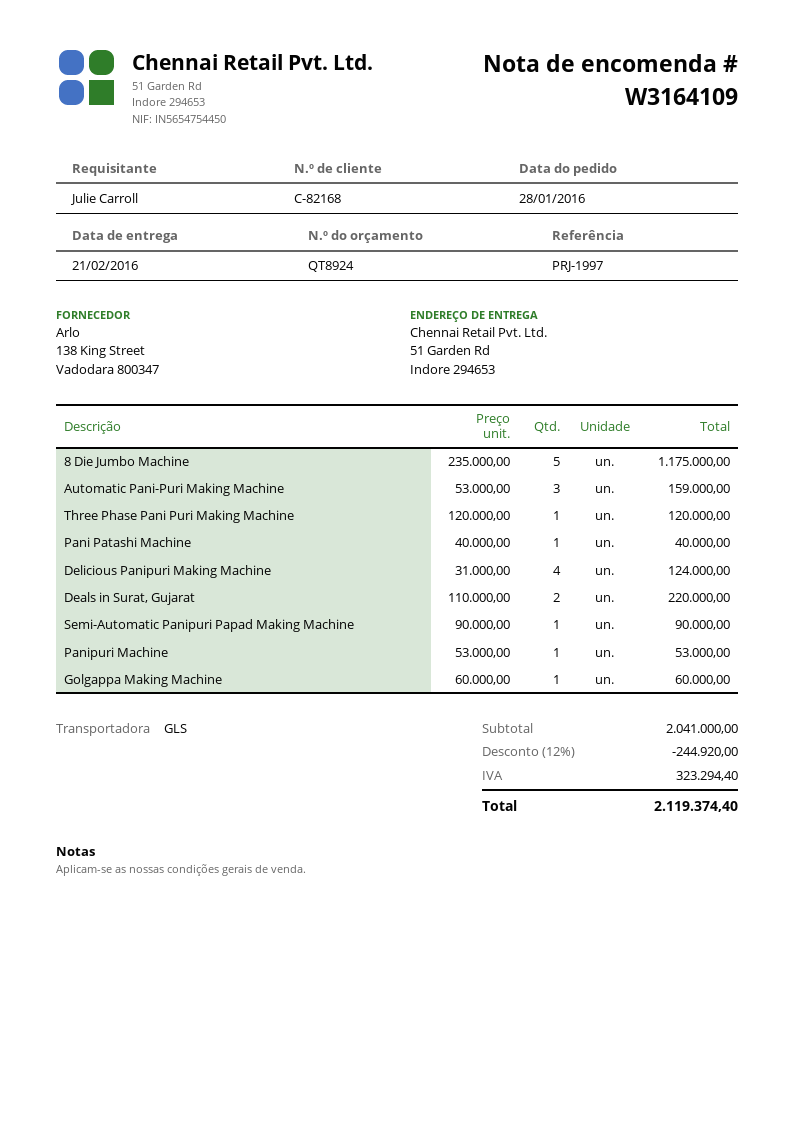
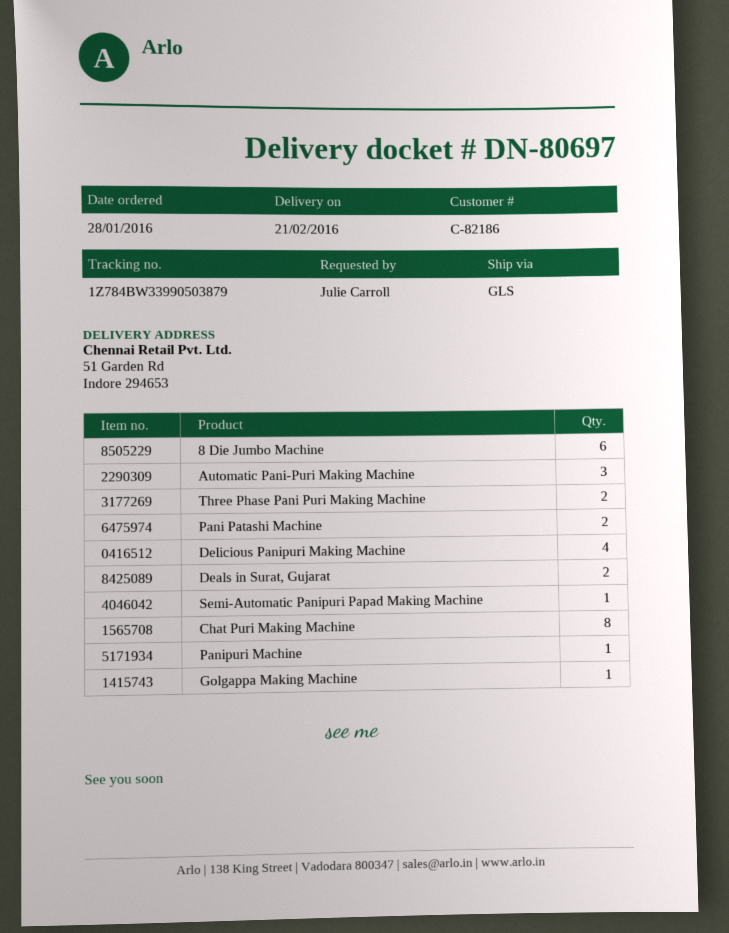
customer number: C-82168 -> C-82186
8 Die Jumbo Machine: 5 -> 6
Three Phase Pani Puri Making Machine: 1 -> 2
Pani Patashi Machine: 1 -> 2
Chat Puri Making Machine: none -> 8

